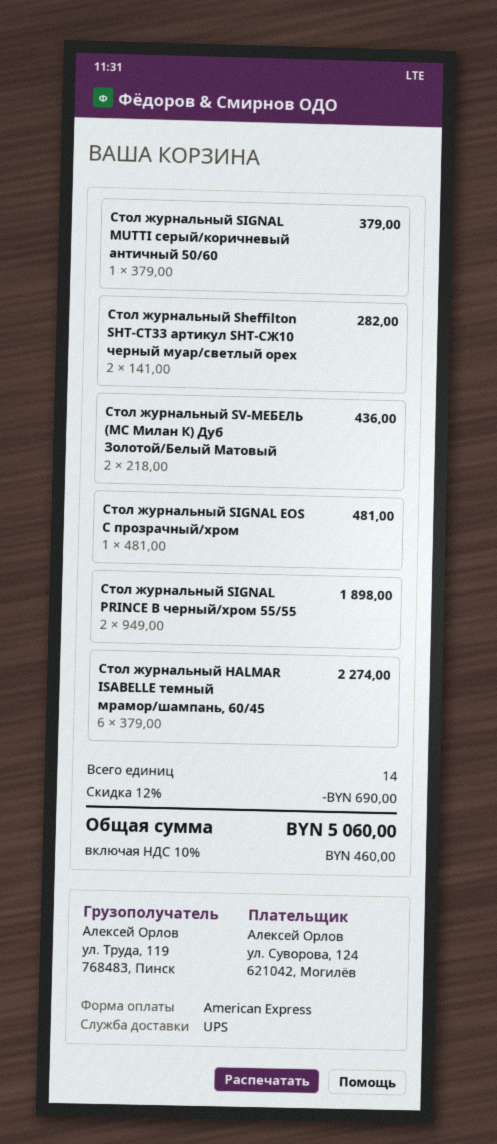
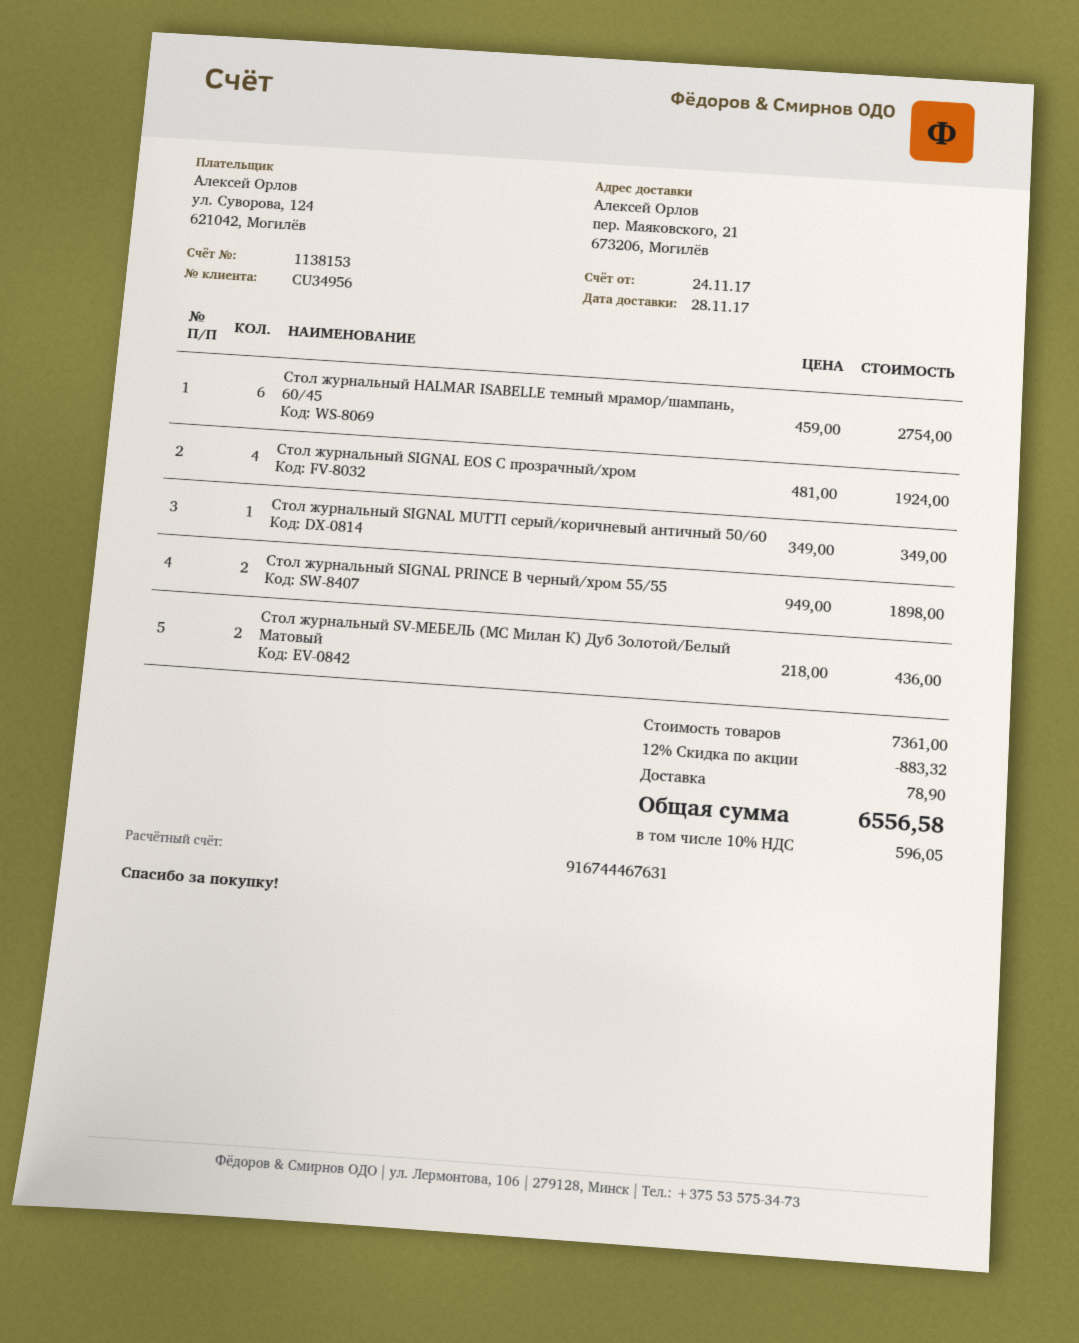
ship to: ул. Труда, 119, 768483, Пинск -> пер. Маяковского, 21, 673206, Могилёв
Стол журнальный SIGNAL MUTTI серый/коричневый античный 50/60: 1 x 379.00 = 379.00 -> 1 x 349.00 = 349.00
Стол журнальный Sheffilton SHT-CT33 артикул SHT-СЖ10 черный муар/светлый орех: 2 x 141.00 = 282.00 -> none
Стол журнальный SIGNAL EOS C прозрачный/хром: 1 x 481.00 = 481.00 -> 4 x 481.00 = 1924.00
Стол журнальный HALMAR ISABELLE темный мрамор/шампань, 60/45: 6 x 379.00 = 2274.00 -> 6 x 459.00 = 2754.00
discount: 12% = 690.00 -> 12% = 883.32
shipping: none -> 78.90
tax: 10% = 460.00 -> 10% = 596.05
total: 5060.00 -> 6556.58

